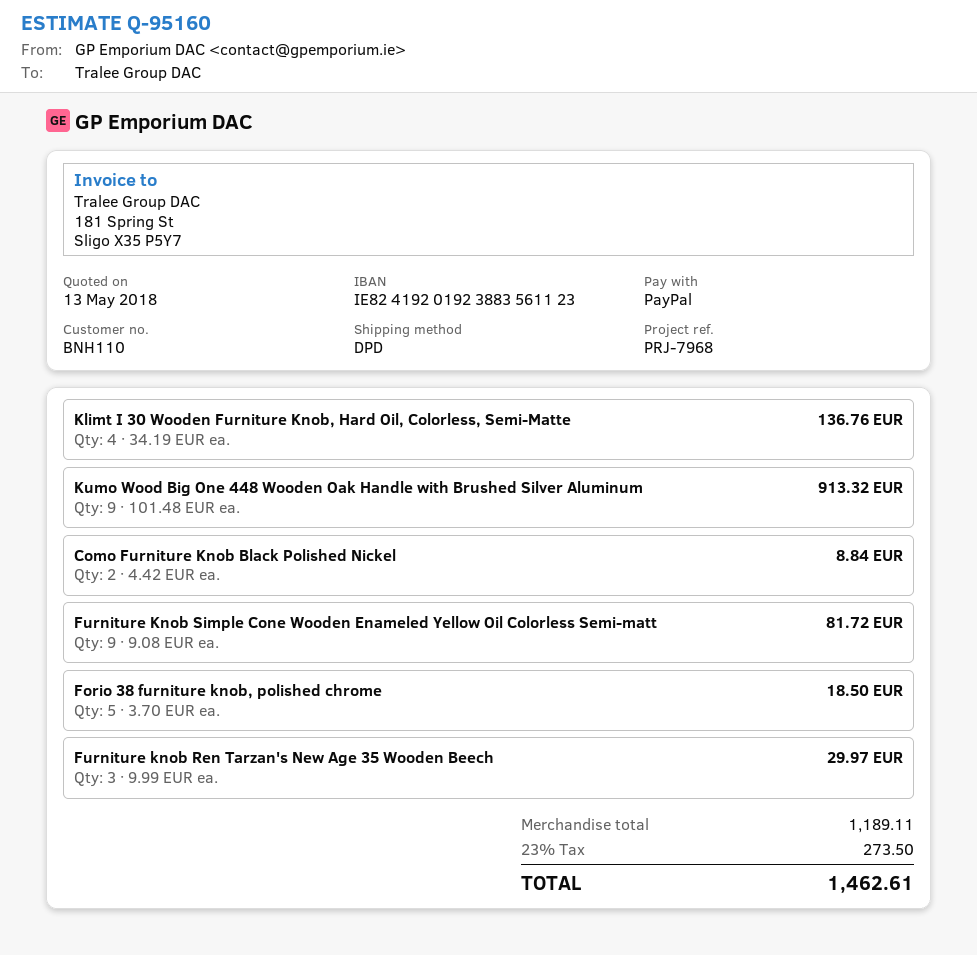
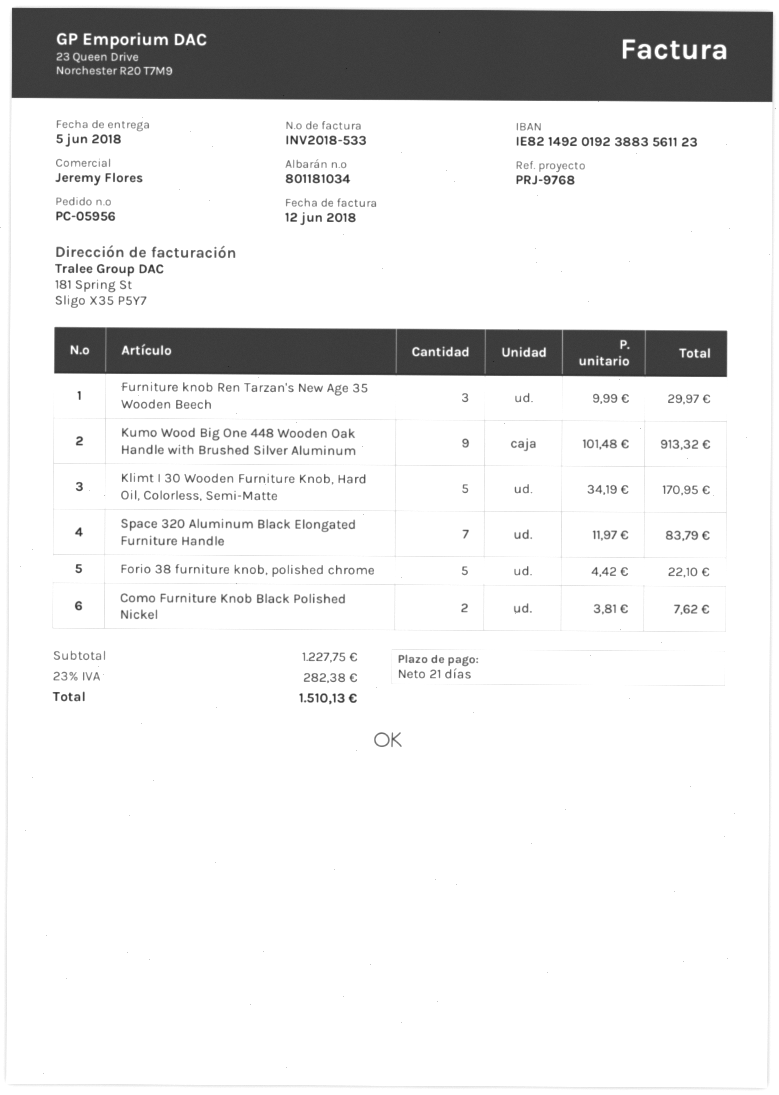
reference: PRJ-7968 -> PRJ-9768
bank account: IE82419201923883561123 -> IE82149201923883561123
Klimt I 30 Wooden Furniture Knob, Hard Oil, Colorless, Semi-Matte: 4 x 34.19 = 136.76 -> 5 x 34.19 = 170.95
Como Furniture Knob Black Polished Nickel: 2 x 4.42 = 8.84 -> 2 x 3.81 = 7.62
Furniture Knob Simple Cone Wooden Enameled Yellow Oil Colorless Semi-matt: 9 x 9.08 = 81.72 -> none
Forio 38 furniture knob, polished chrome: 5 x 3.70 = 18.50 -> 5 x 4.42 = 22.10
Space 320 Aluminum Black Elongated Furniture Handle: none -> 7 x 11.97 = 83.79
subtotal: 1189.11 -> 1227.75
tax: 23% = 273.50 -> 23% = 282.38
total: 1462.61 -> 1510.13

